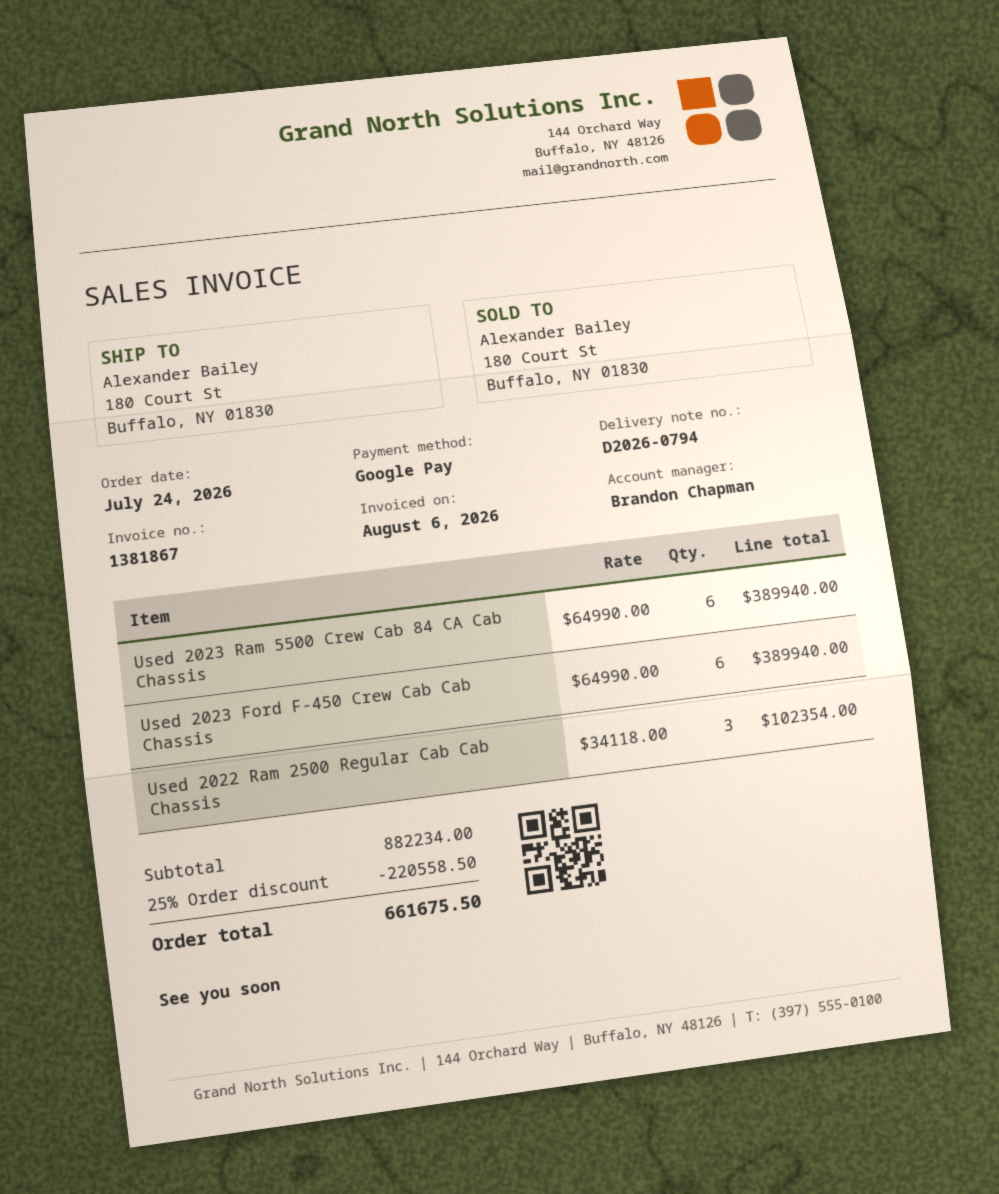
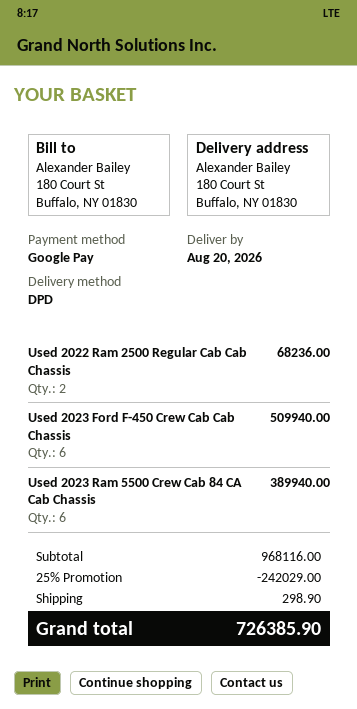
Used 2023 Ford F-450 Crew Cab Cab Chassis: 6 for 389940.00 -> 6 for 509940.00
Used 2022 Ram 2500 Regular Cab Cab Chassis: 3 for 102354.00 -> 2 for 68236.00
subtotal: 882234.00 -> 968116.00
discount: 25% = 220558.50 -> 25% = 242029.00
shipping: none -> 298.90
total: 661675.50 -> 726385.90

